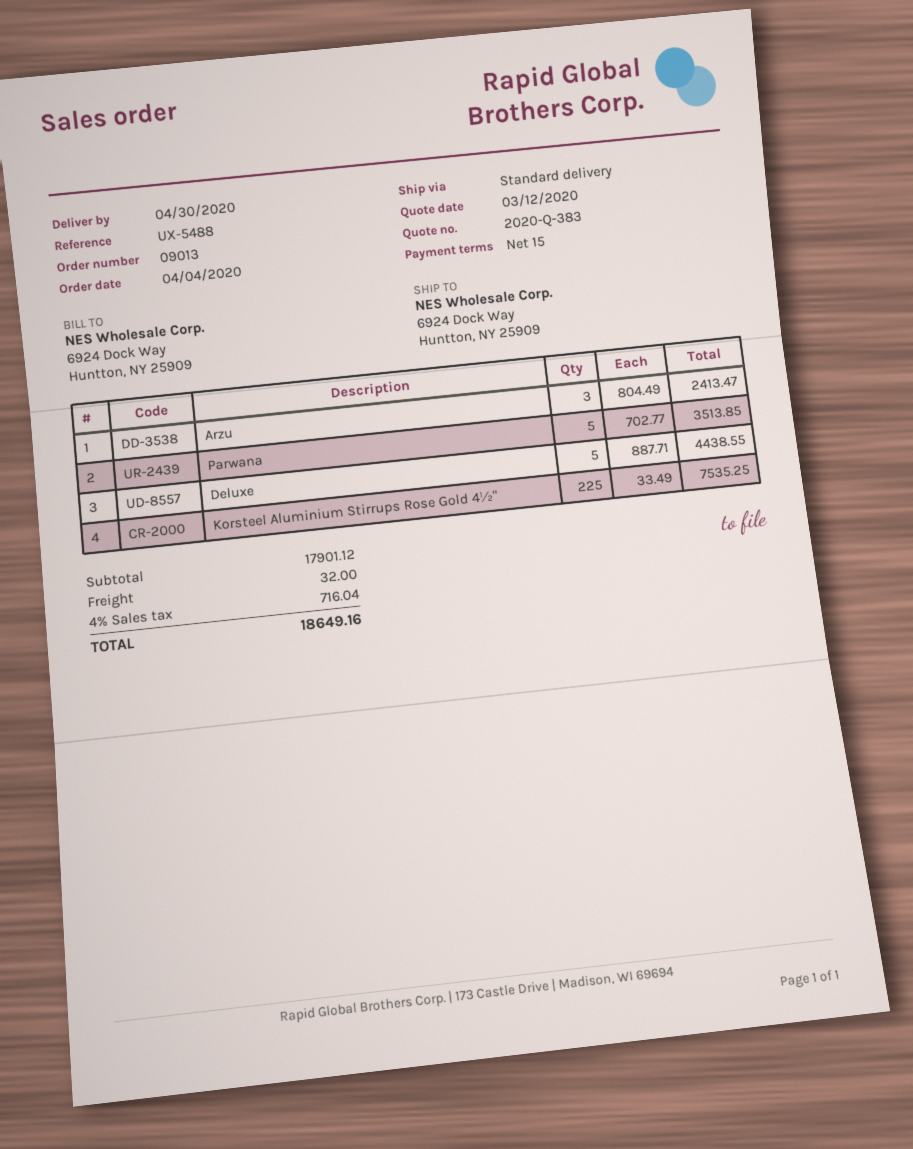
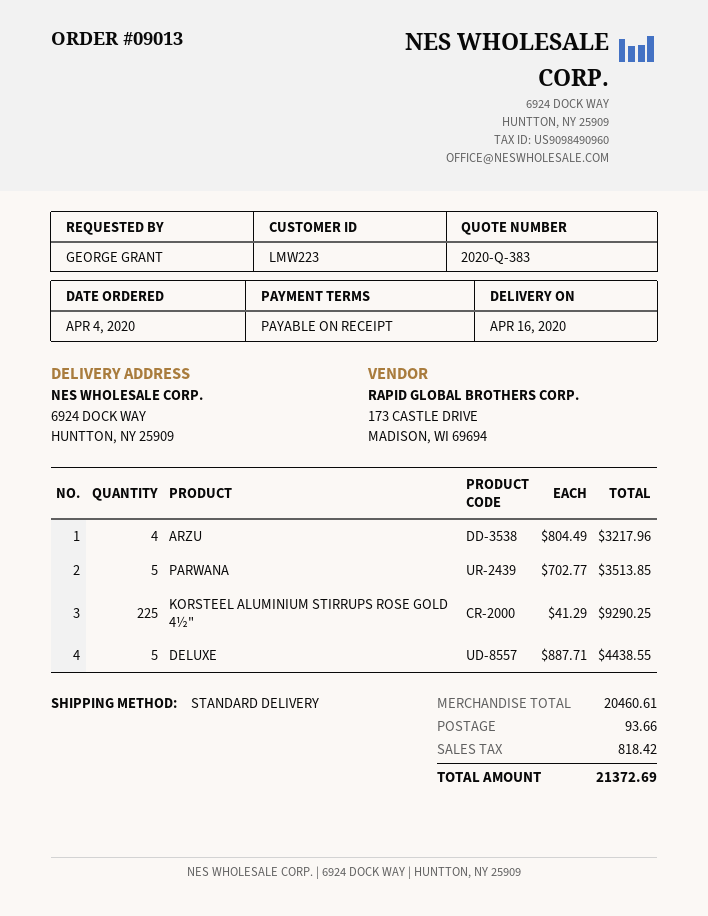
delivery date: 2020-04-30 -> 2020-04-16
payment terms: 15 days -> on receipt
Arzu: 3 x 804.49 = 2413.47 -> 4 x 804.49 = 3217.96
Korsteel Aluminium Stirrups Rose Gold 4½": 225 x 33.49 = 7535.25 -> 225 x 41.29 = 9290.25
subtotal: 17901.12 -> 20460.61
shipping: 32.00 -> 93.66
tax: 716.04 -> 818.42
total: 18649.16 -> 21372.69

